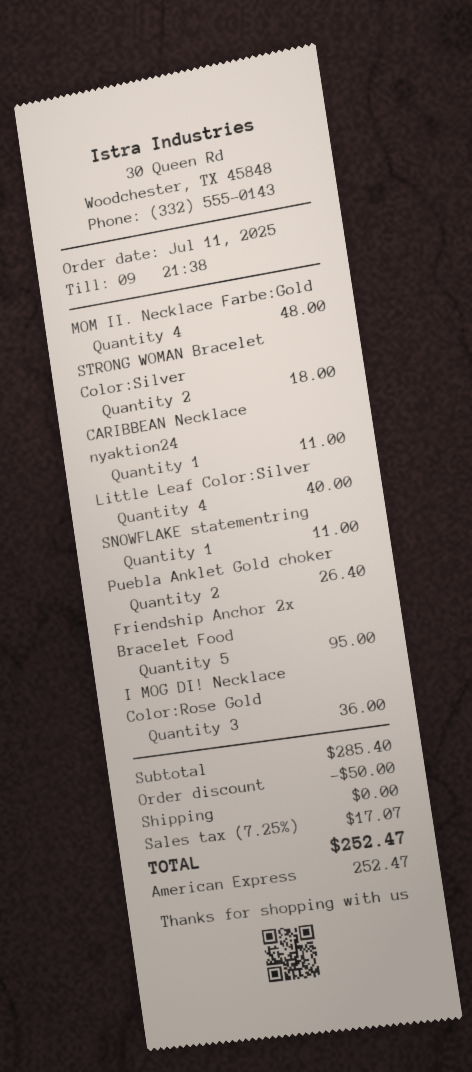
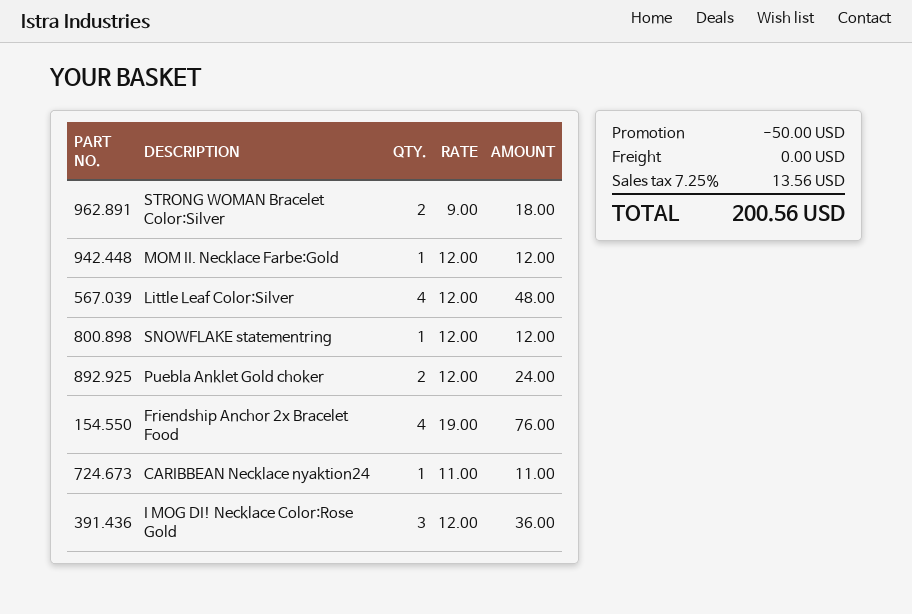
MOM II. Necklace Farbe:Gold: 4 for 48.00 -> 1 for 12.00
Little Leaf Color:Silver: 4 for 40.00 -> 4 for 48.00
SNOWFLAKE statementring: 1 for 11.00 -> 1 for 12.00
Puebla Anklet Gold choker: 2 for 26.40 -> 2 for 24.00
Friendship Anchor 2x Bracelet Food: 5 for 95.00 -> 4 for 76.00
tax: 7.25% = 17.07 -> 7.25% = 13.56
total: 252.47 -> 200.56

